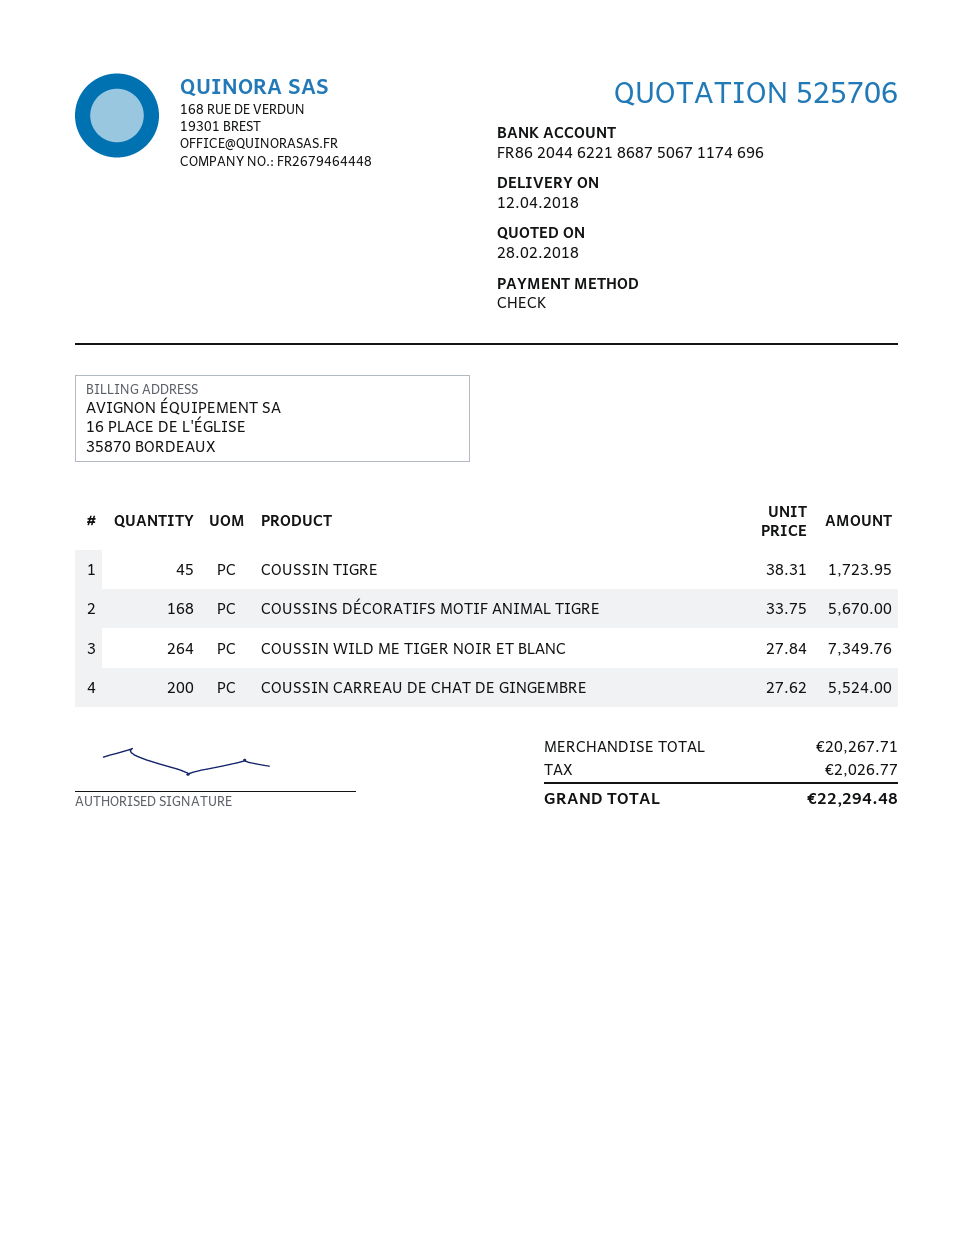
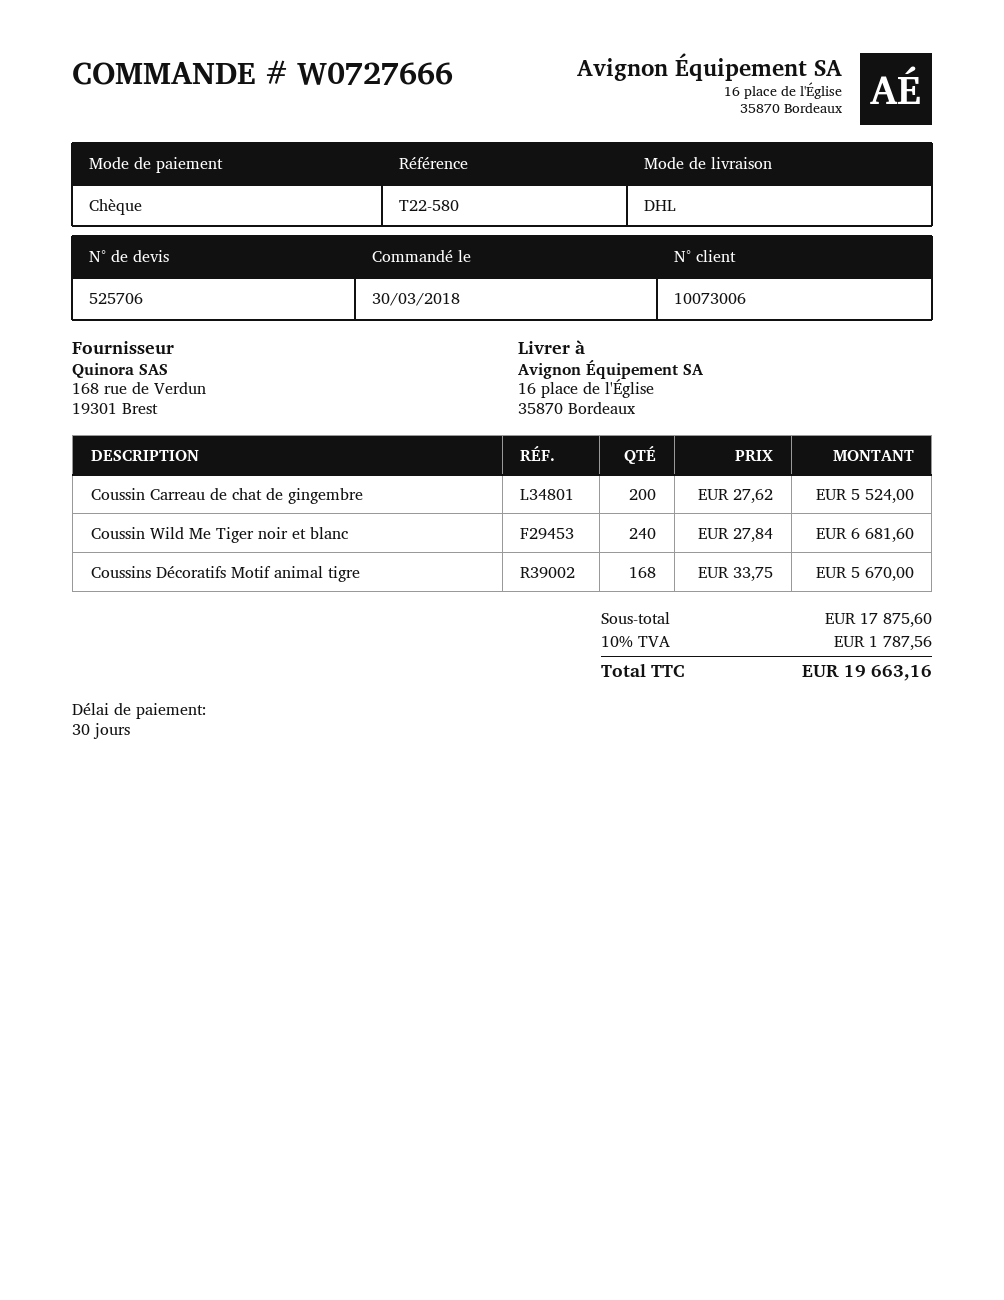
COUSSIN TIGRE: 45 x 38.31 = 1723.95 -> none
COUSSIN WILD ME TIGER NOIR ET BLANC: 264 x 27.84 = 7349.76 -> 240 x 27.84 = 6681.60
subtotal: 20267.71 -> 17875.60
tax: 2026.77 -> 1787.56
total: 22294.48 -> 19663.16

